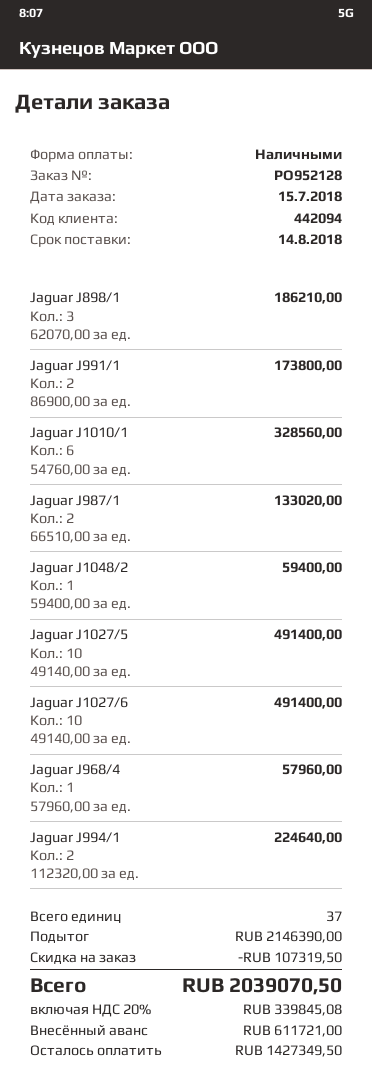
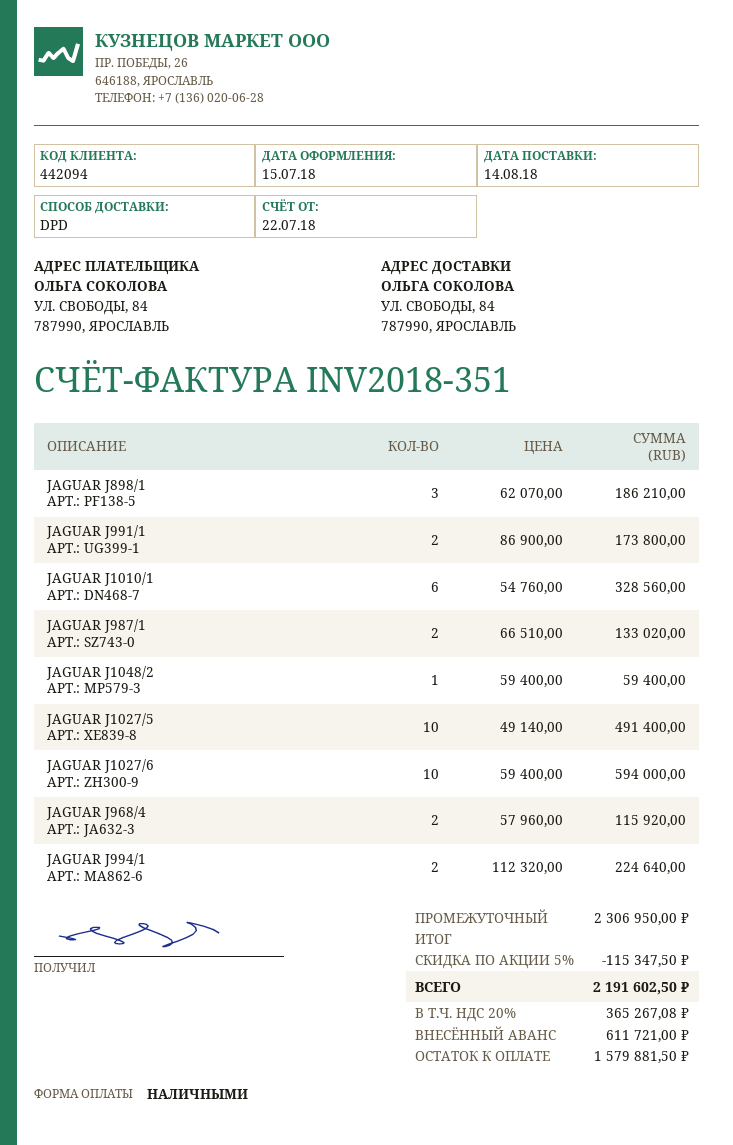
Jaguar J1027/6: 10 x 49140.00 = 491400.00 -> 10 x 59400.00 = 594000.00
Jaguar J968/4: 1 x 57960.00 = 57960.00 -> 2 x 57960.00 = 115920.00
subtotal: 2146390.00 -> 2306950.00
discount: 107319.50 -> 115347.50
tax: 20% = 339845.08 -> 20% = 365267.08
total: 2039070.50 -> 2191602.50
balance: 1427349.50 -> 1579881.50

